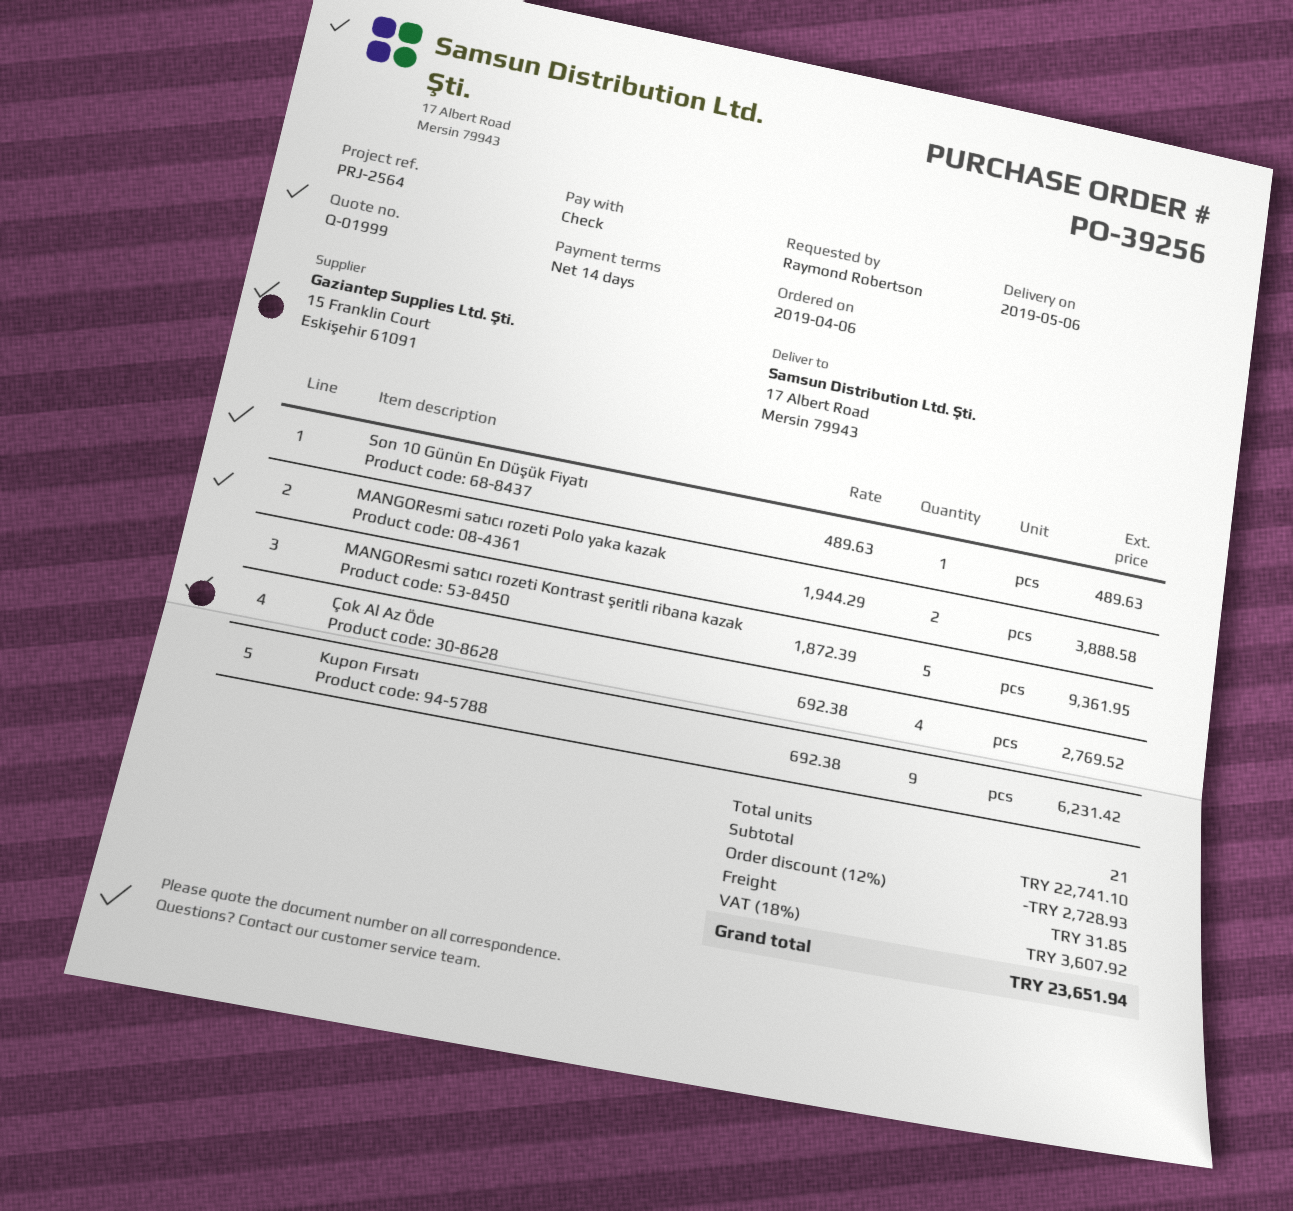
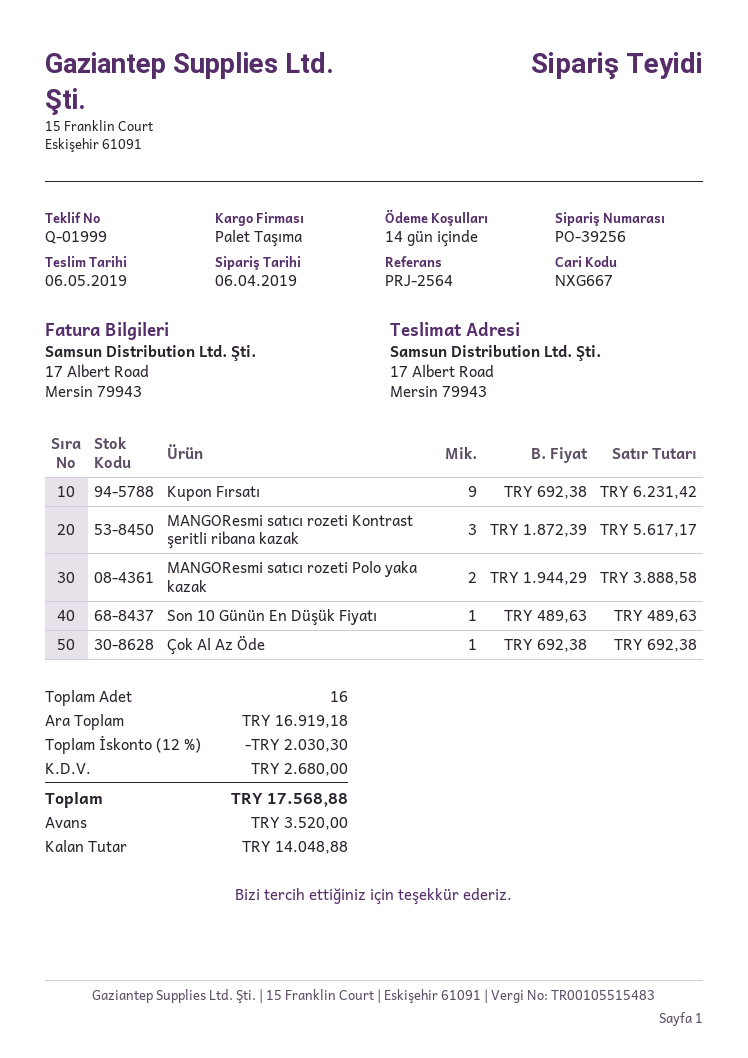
MANGOResmi satıcı rozeti Kontrast şeritli ribana kazak: 5 x 1872.39 = 9361.95 -> 3 x 1872.39 = 5617.17
Çok Al Az Öde: 4 x 692.38 = 2769.52 -> 1 x 692.38 = 692.38
total quantity: 21 -> 16
subtotal: 22741.10 -> 16919.18
discount: 12% = 2728.93 -> 12% = 2030.30
shipping: 31.85 -> none
tax: 3607.92 -> 2680.00
total: 23651.94 -> 17568.88

